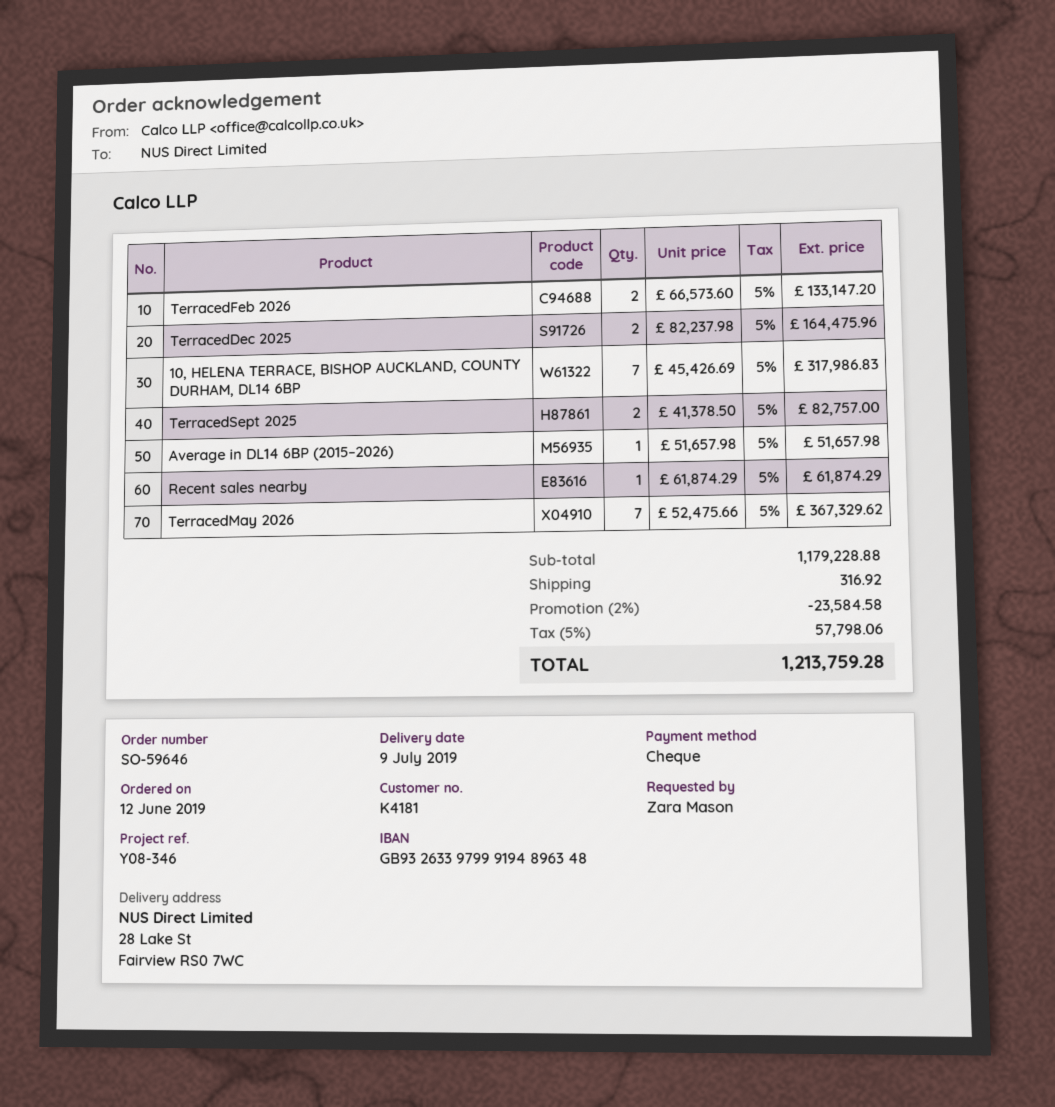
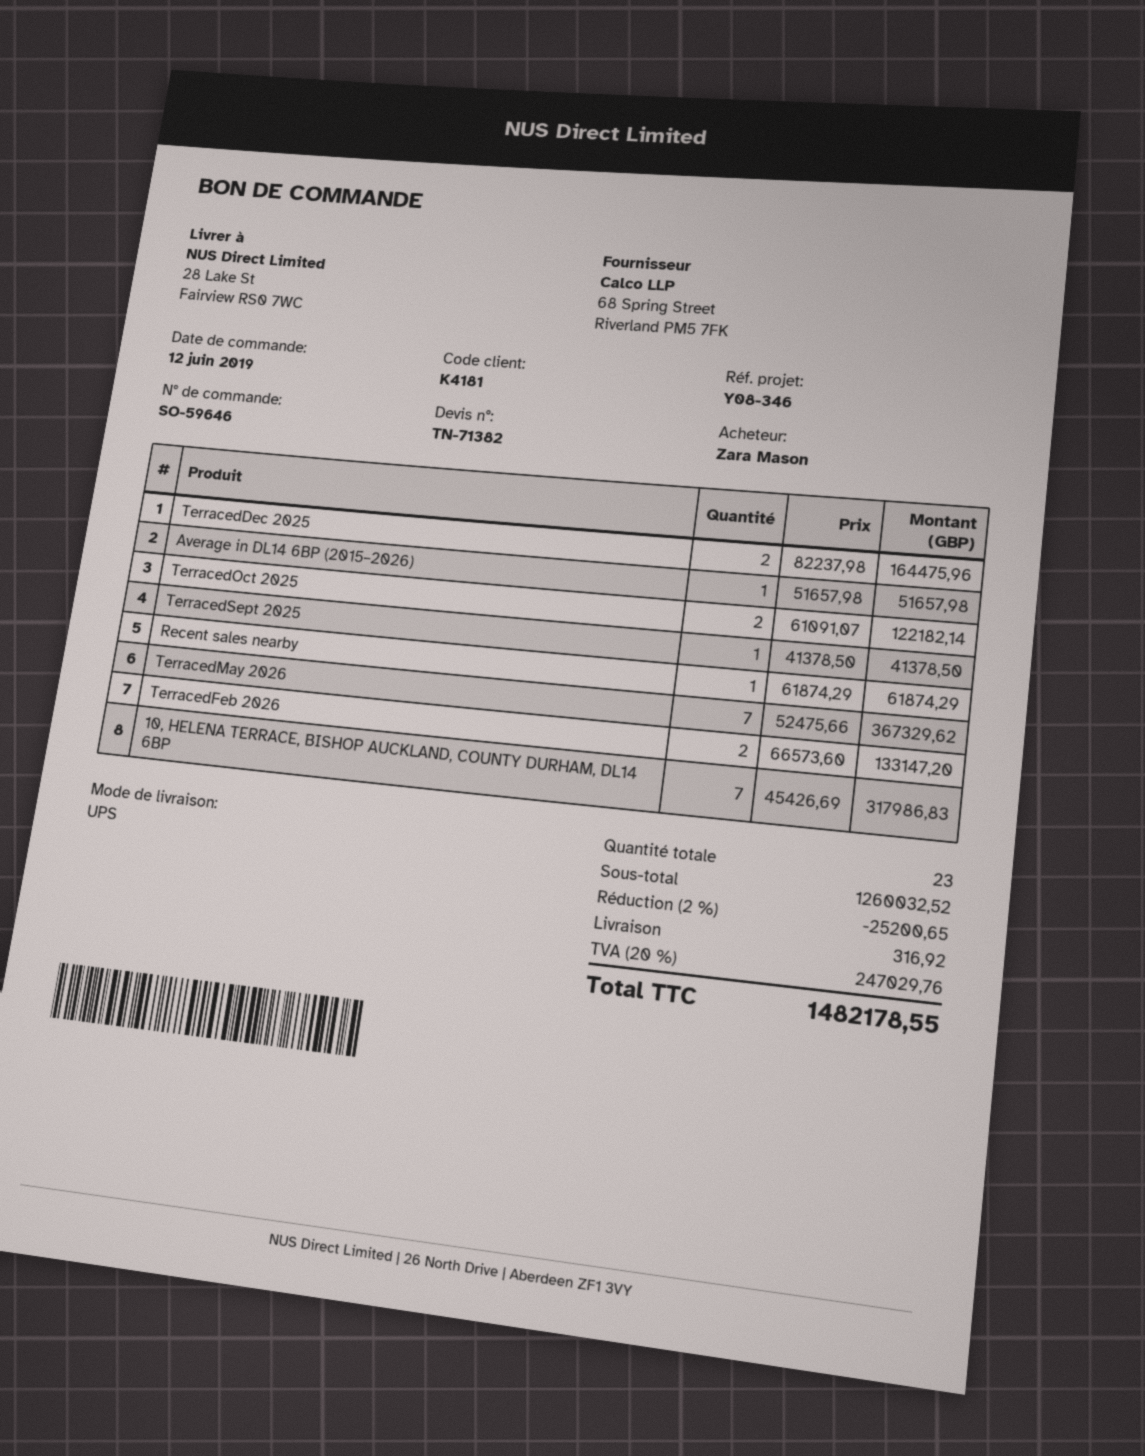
TerracedSept 2025: 2 x 41378.50 = 82757.00 -> 1 x 41378.50 = 41378.50
TerracedOct 2025: none -> 2 x 61091.07 = 122182.14
subtotal: 1179228.88 -> 1260032.52
discount: 2% = 23584.58 -> 2% = 25200.65
tax: 5% = 57798.06 -> 20% = 247029.76
total: 1213759.28 -> 1482178.55

